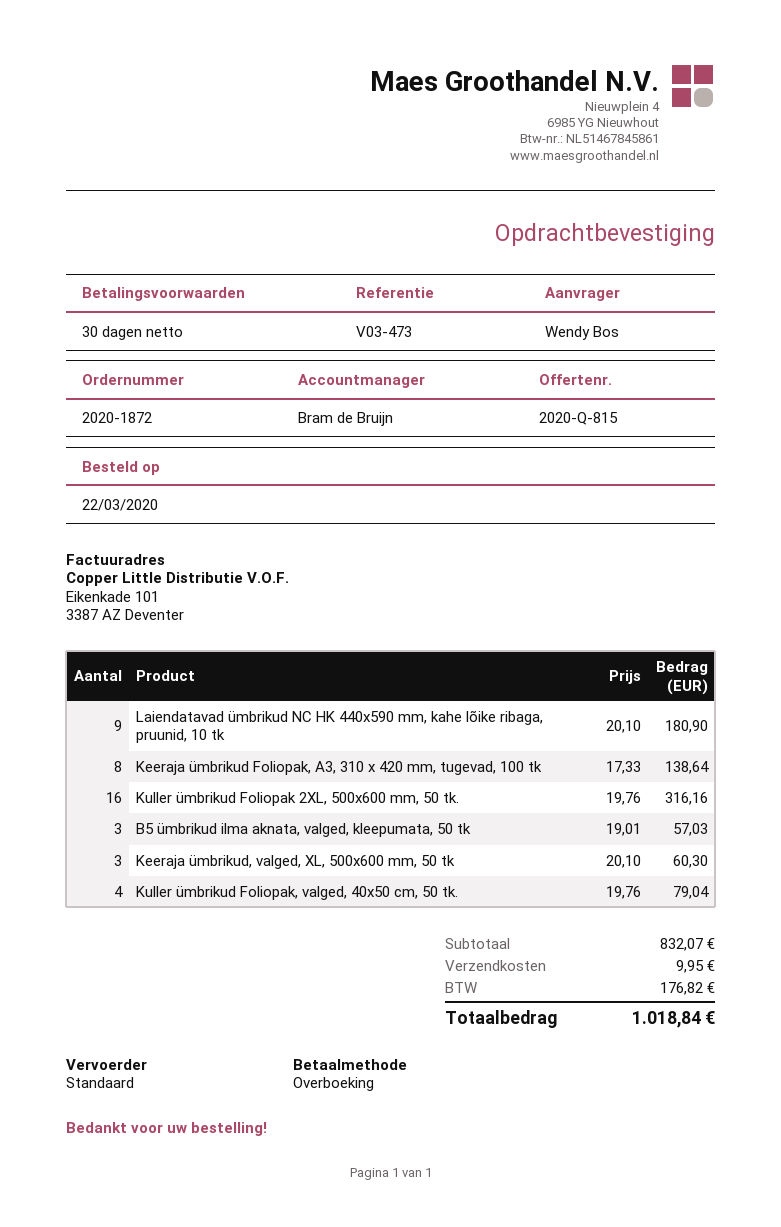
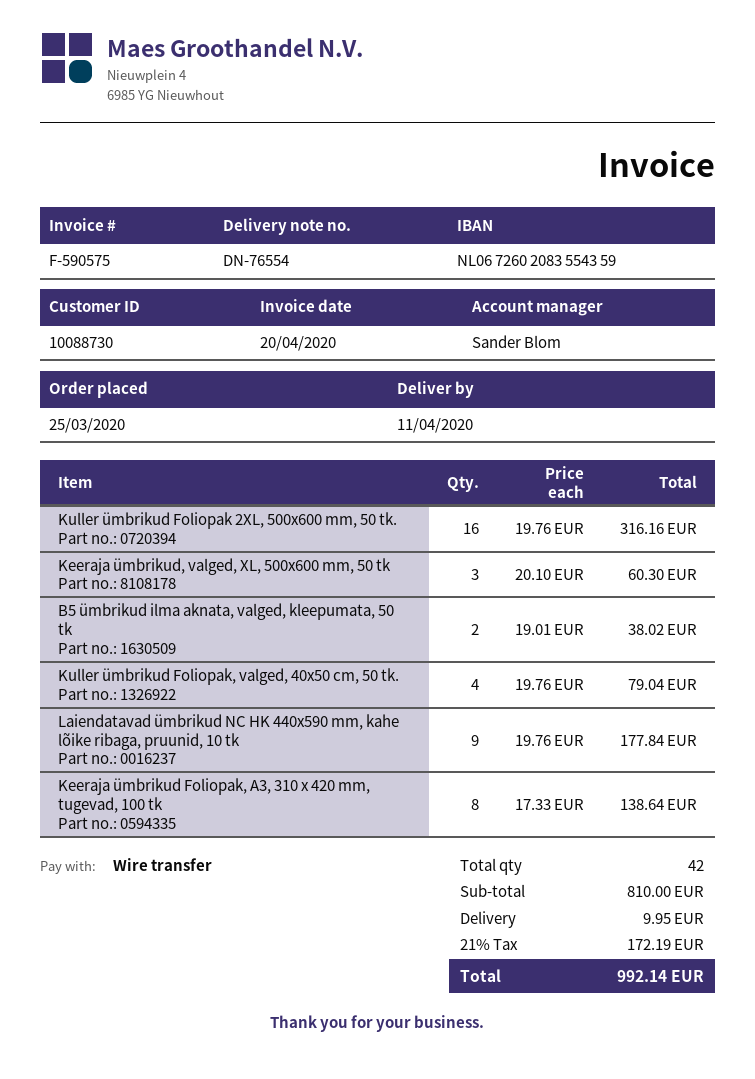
order date: 2020-03-22 -> 2020-03-25
sales rep: Bram de Bruijn -> Sander Blom
Laiendatavad ümbrikud NC HK 440x590 mm, kahe lõike ribaga, pruunid, 10 tk: 9 x 20.10 = 180.90 -> 9 x 19.76 = 177.84
B5 ümbrikud ilma aknata, valged, kleepumata, 50 tk: 3 x 19.01 = 57.03 -> 2 x 19.01 = 38.02
subtotal: 832.07 -> 810.00
tax: 176.82 -> 172.19
total: 1018.84 -> 992.14

